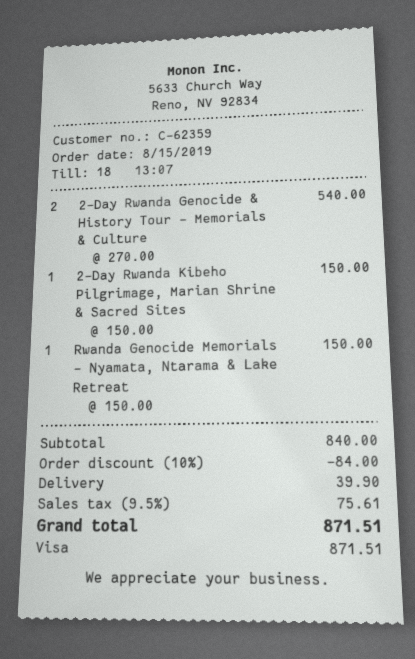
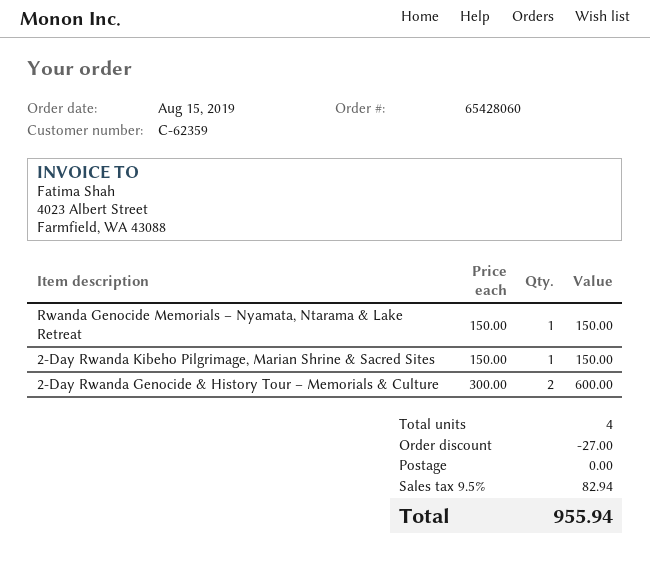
2-Day Rwanda Genocide & History Tour – Memorials & Culture: 2 x 270.00 = 540.00 -> 2 x 300.00 = 600.00
discount: 84.00 -> 27.00
shipping: 39.90 -> 0.00
tax: 9.5% = 75.61 -> 9.5% = 82.94
total: 871.51 -> 955.94

